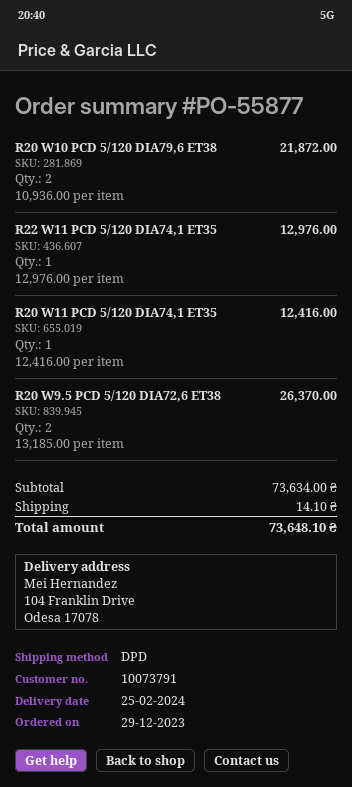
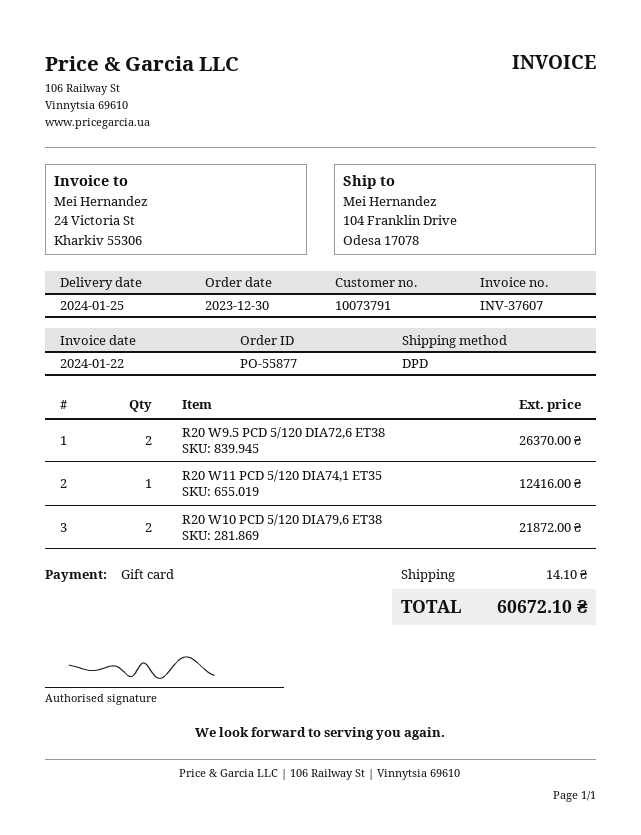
order date: 2023-12-29 -> 2023-12-30
delivery date: 2024-02-25 -> 2024-01-25
R22 W11 PCD 5/120 DIA74,1 ET35: 1 for 12976.00 -> none
total: 73648.10 -> 60672.10

